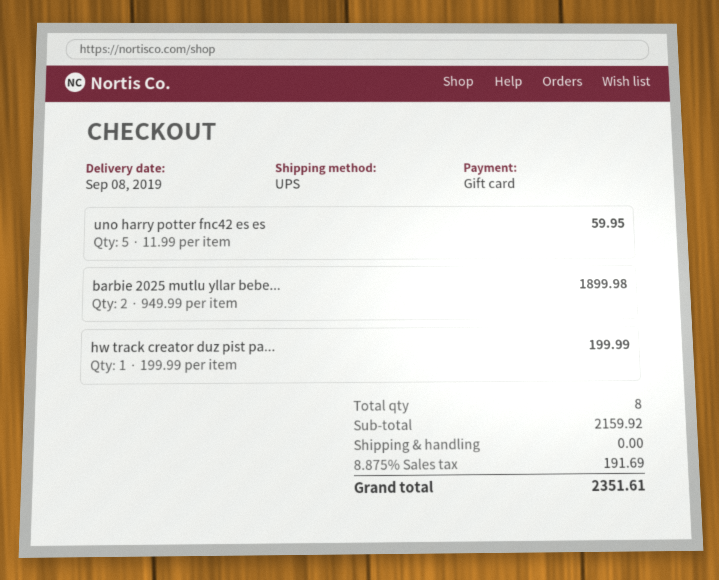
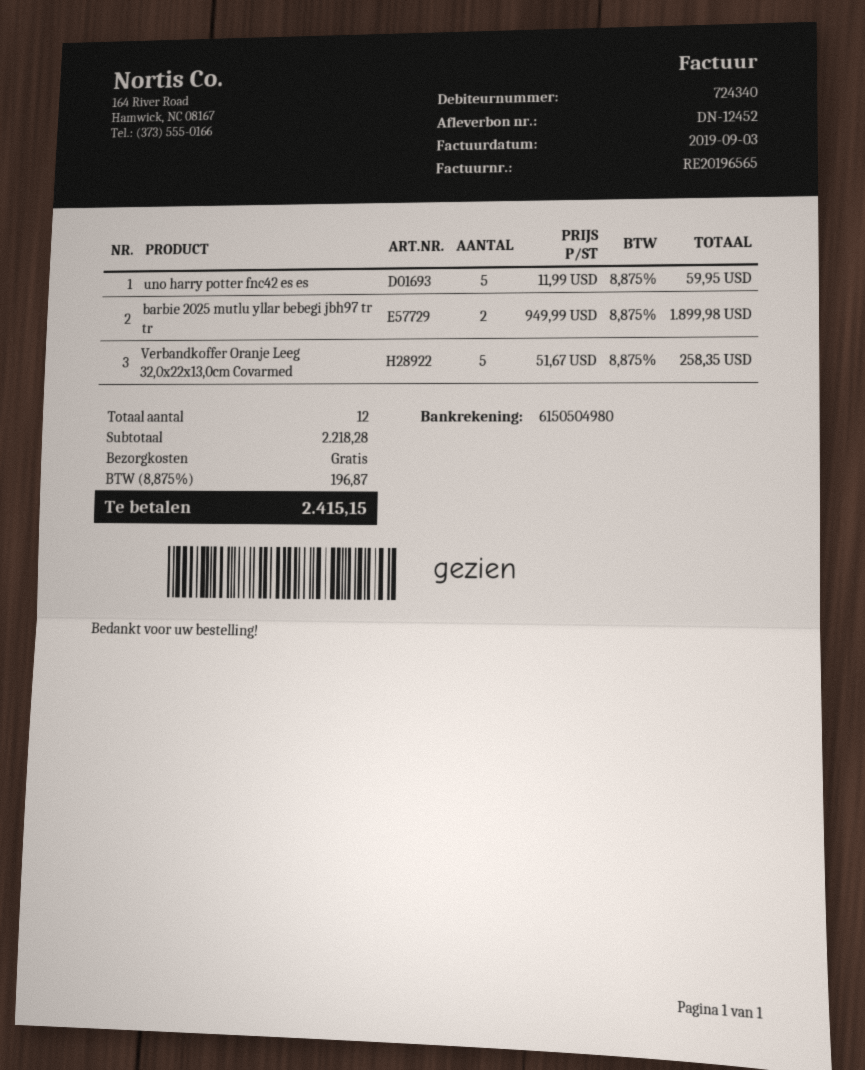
hw track creator duz pist pa...: 1 x 199.99 = 199.99 -> none
Verbandkoffer Oranje Leeg 32,0x22x13,0cm Covarmed: none -> 5 x 51.67 = 258.35
total quantity: 8 -> 12
subtotal: 2159.92 -> 2218.28
tax: 8.875% = 191.69 -> 8.875% = 196.87
total: 2351.61 -> 2415.15

